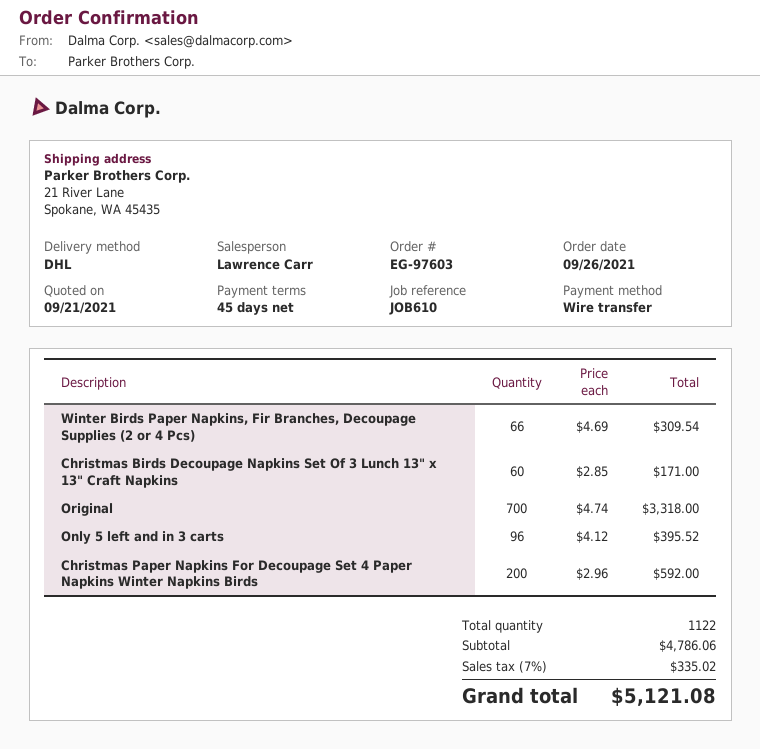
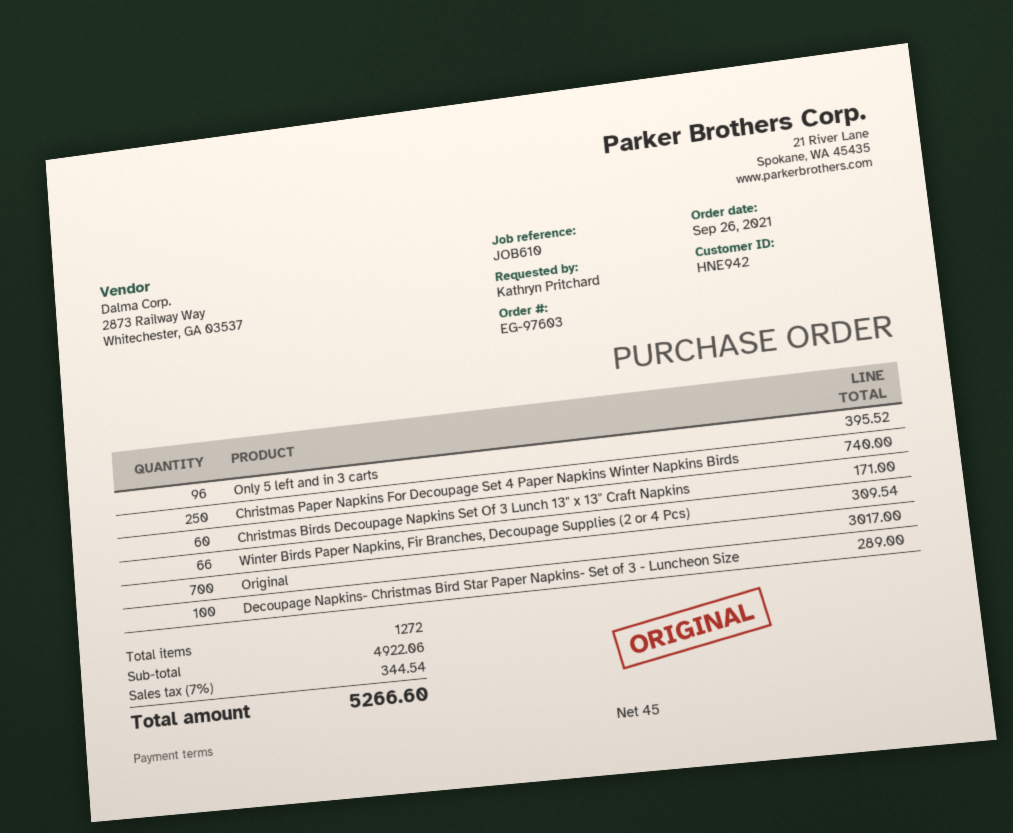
Original: 700 for 3318.00 -> 700 for 3017.00
Christmas Paper Napkins For Decoupage Set 4 Paper Napkins Winter Napkins Birds: 200 for 592.00 -> 250 for 740.00
Decoupage Napkins- Christmas Bird Star Paper Napkins- Set of 3 - Luncheon Size: none -> 100 for 289.00
total quantity: 1122 -> 1272
subtotal: 4786.06 -> 4922.06
tax: 7% = 335.02 -> 7% = 344.54
total: 5121.08 -> 5266.60

